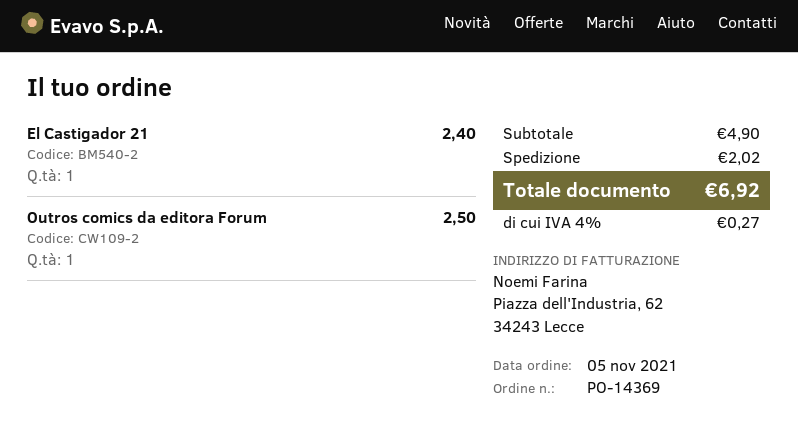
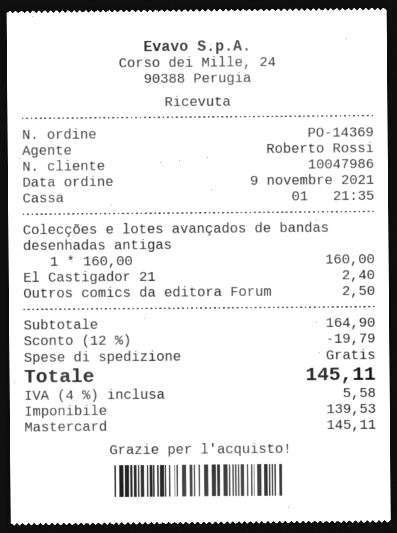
order date: 2021-11-05 -> 2021-11-09
Colecções e lotes avançados de bandas desenhadas antigas: none -> 1 for 160.00
subtotal: 4.90 -> 164.90
discount: none -> 12% = 19.79
shipping: 2.02 -> 0.00
tax: 4% = 0.27 -> 4% = 5.58
total: 6.92 -> 145.11

